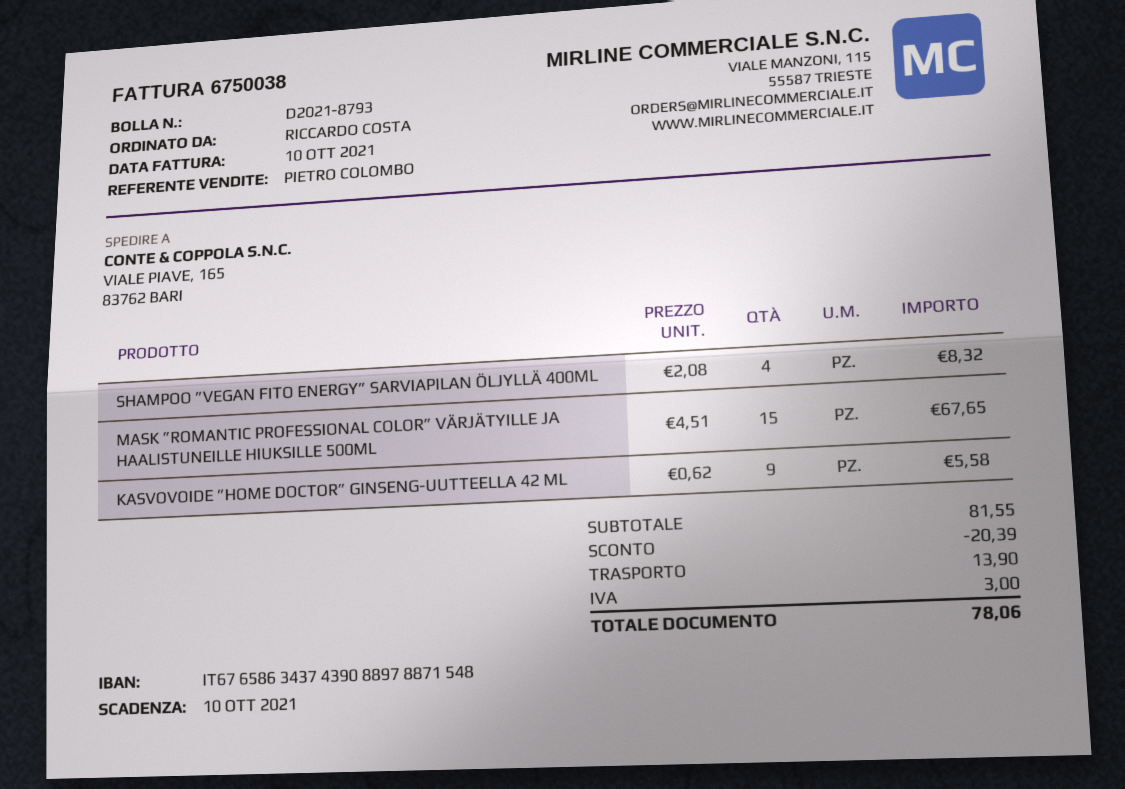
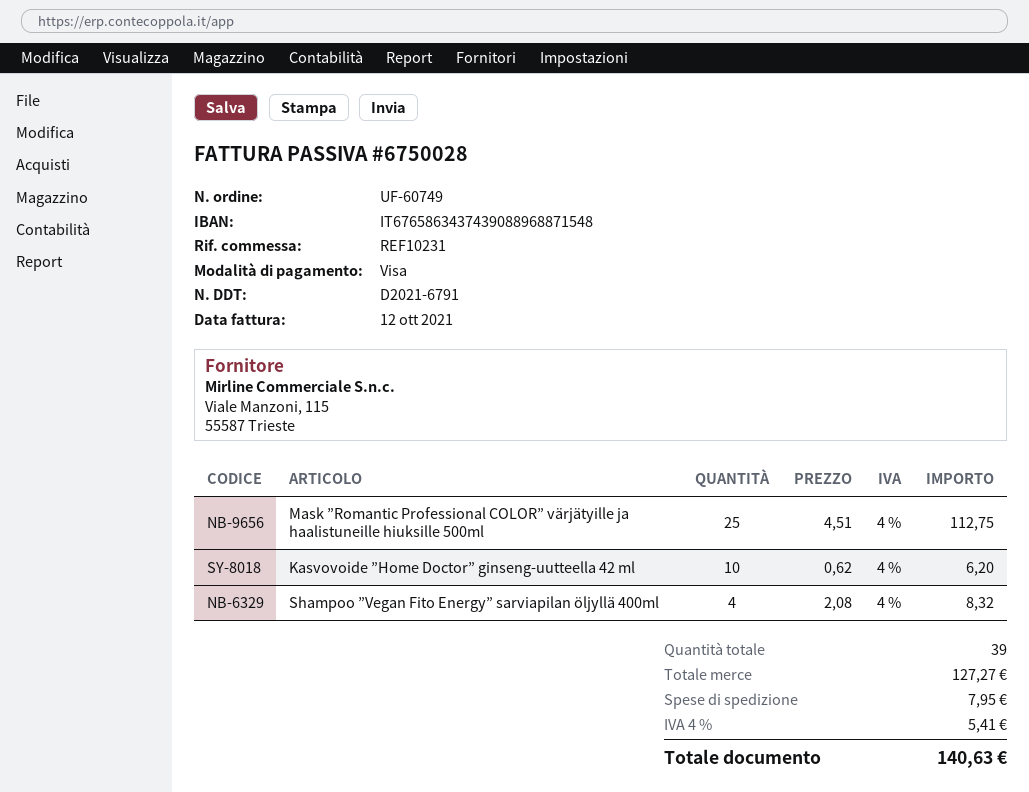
delivery note number: D2021-8793 -> D2021-6791
invoice number: 6750038 -> 6750028
invoice date: 2021-10-10 -> 2021-10-12
bank account: IT6765863437439088978871548 -> IT6765863437439088968871548
MASK ”ROMANTIC PROFESSIONAL COLOR” VÄRJÄTYILLE JA HAALISTUNEILLE HIUKSILLE 500ML: 15 x 4.51 = 67.65 -> 25 x 4.51 = 112.75
KASVOVOIDE ”HOME DOCTOR” GINSENG-UUTTEELLA 42 ML: 9 x 0.62 = 5.58 -> 10 x 0.62 = 6.20
subtotal: 81.55 -> 127.27
discount: 20.39 -> none
shipping: 13.90 -> 7.95
tax: 3.00 -> 5.41
total: 78.06 -> 140.63

